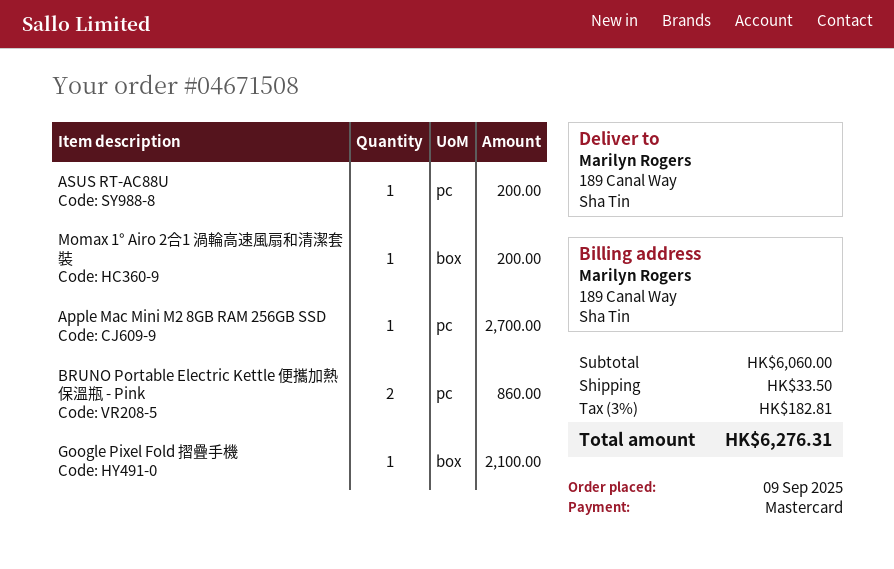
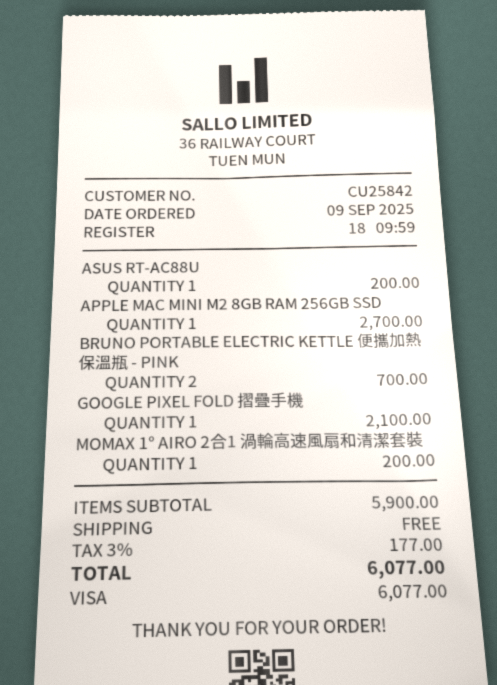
payment method: Mastercard -> Visa
BRUNO Portable Electric Kettle 便攜加熱保溫瓶 - Pink: 2 for 860.00 -> 2 for 700.00
subtotal: 6060.00 -> 5900.00
shipping: 33.50 -> 0.00
tax: 3% = 182.81 -> 3% = 177.00
total: 6276.31 -> 6077.00

